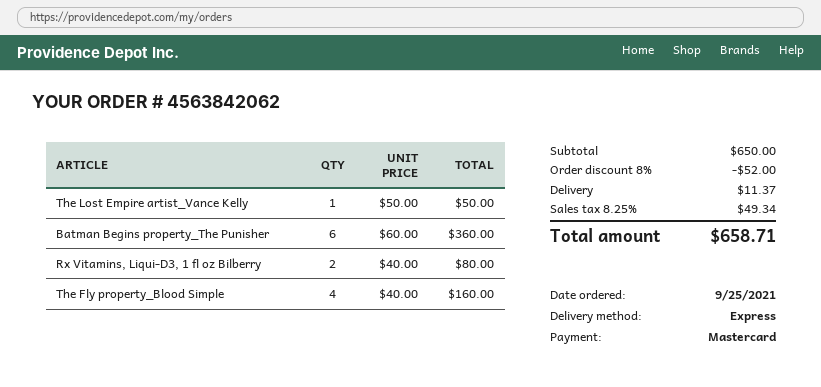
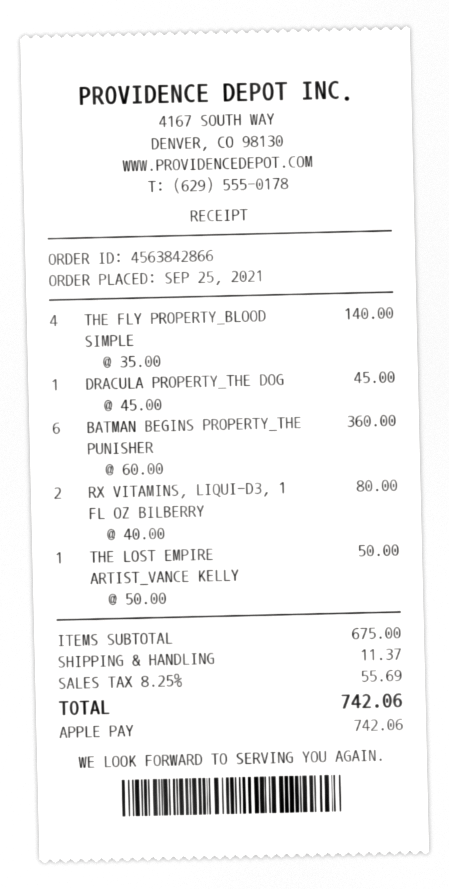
order number: 4563842062 -> 4563842866
payment method: Mastercard -> Apple Pay
The Fly property_Blood Simple: 4 x 40.00 = 160.00 -> 4 x 35.00 = 140.00
DRACULA PROPERTY_THE DOG: none -> 1 x 45.00 = 45.00
subtotal: 650.00 -> 675.00
discount: 8% = 52.00 -> none
tax: 8.25% = 49.34 -> 8.25% = 55.69
total: 658.71 -> 742.06

